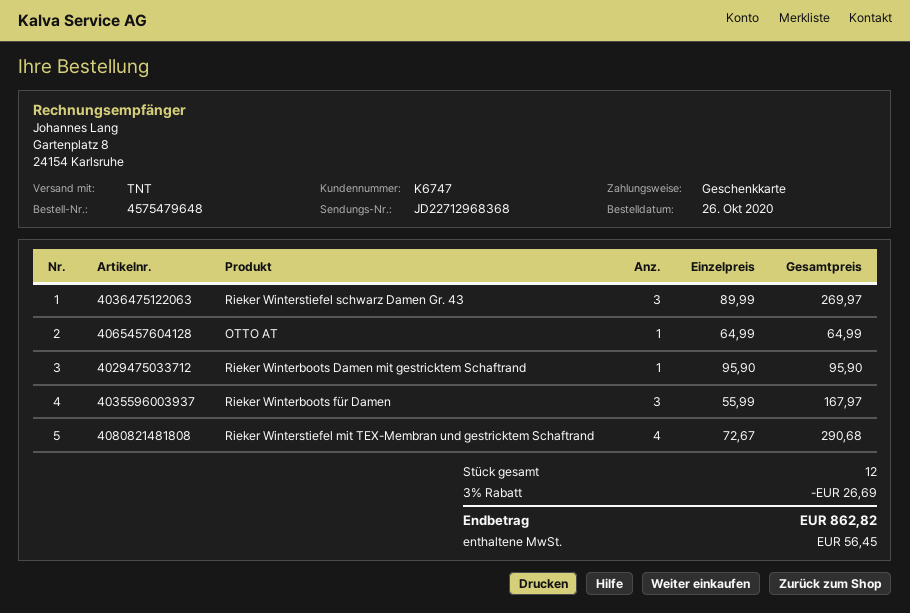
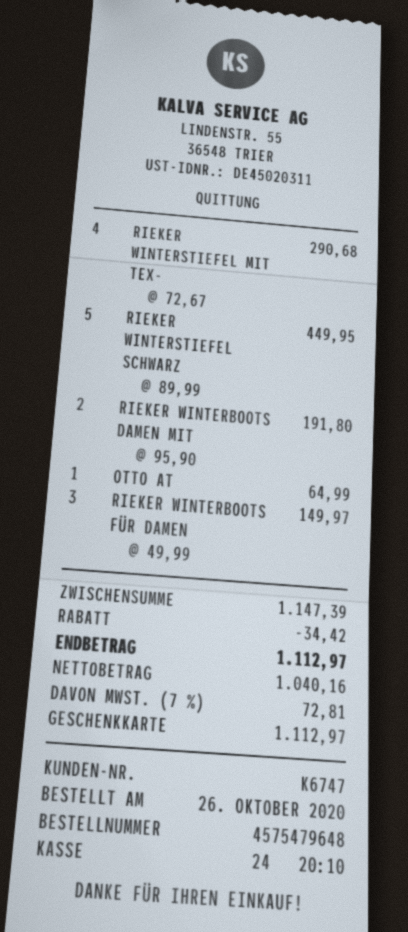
Rieker Winterstiefel schwarz Damen Gr. 43: 3 x 89.99 = 269.97 -> 5 x 89.99 = 449.95
Rieker Winterboots Damen mit gestricktem Schaftrand: 1 x 95.90 = 95.90 -> 2 x 95.90 = 191.80
Rieker Winterboots für Damen: 3 x 55.99 = 167.97 -> 3 x 49.99 = 149.97
discount: 26.69 -> 34.42
tax: 56.45 -> 72.81
total: 862.82 -> 1112.97

